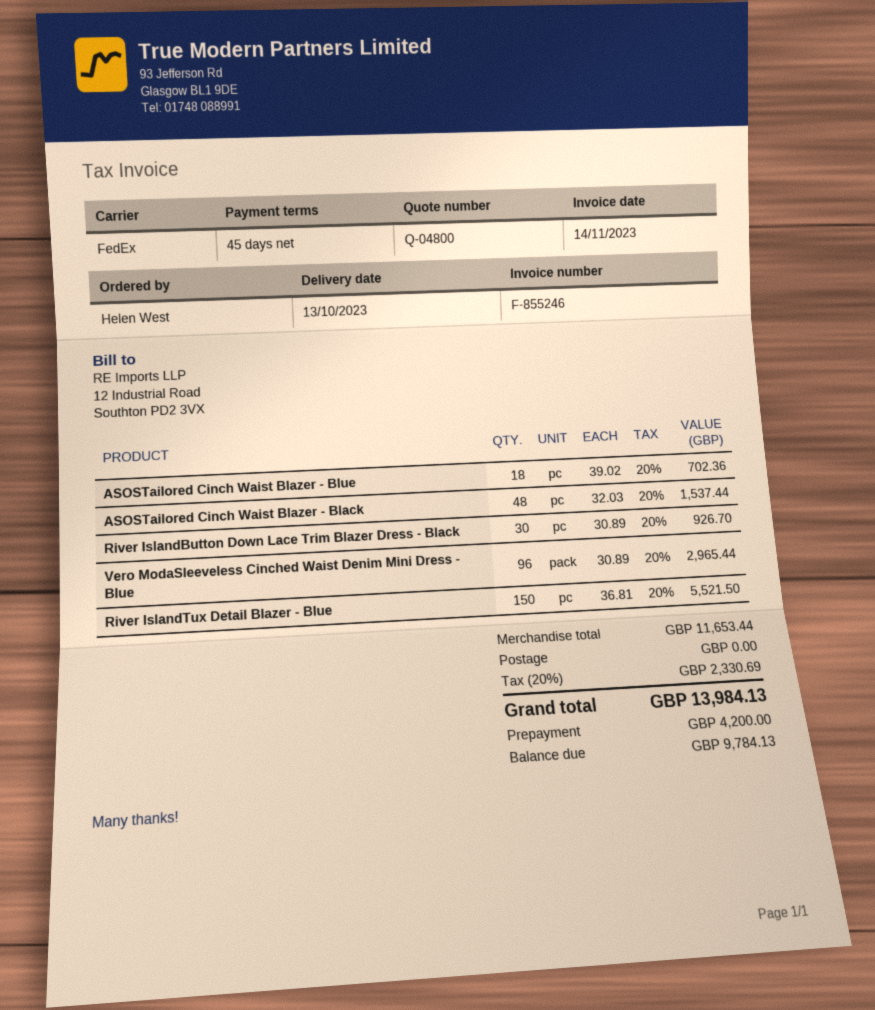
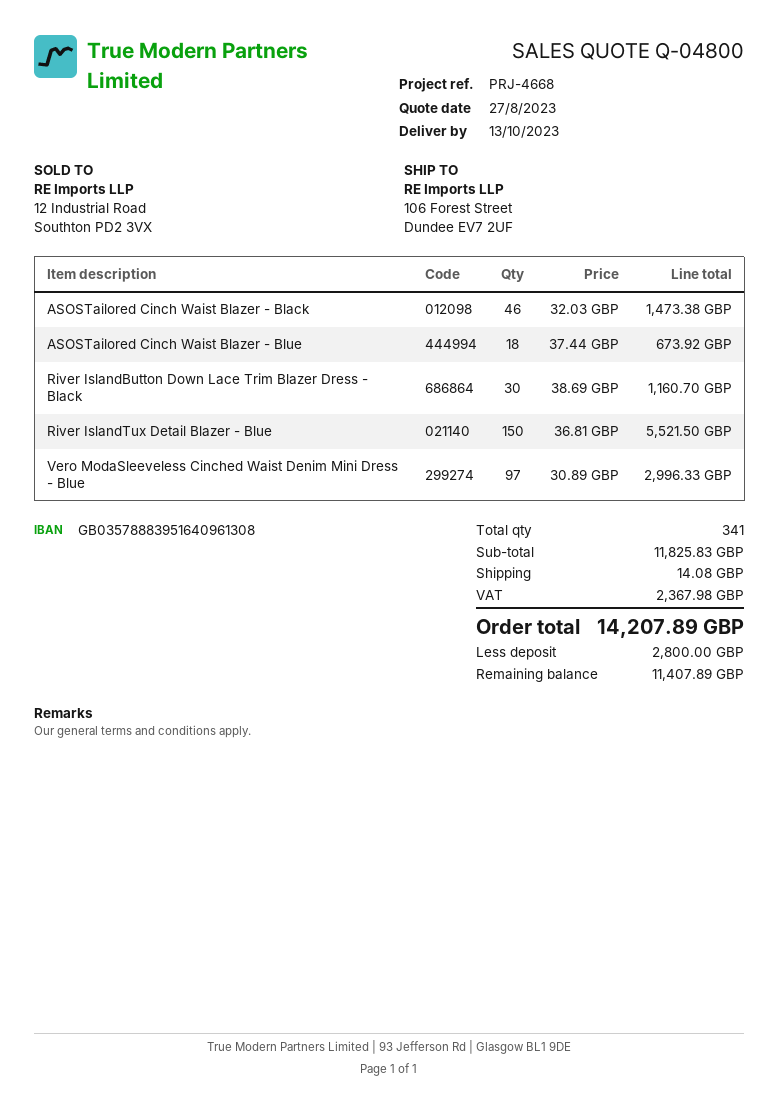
ASOSTailored Cinch Waist Blazer - Blue: 18 x 39.02 = 702.36 -> 18 x 37.44 = 673.92
ASOSTailored Cinch Waist Blazer - Black: 48 x 32.03 = 1537.44 -> 46 x 32.03 = 1473.38
River IslandButton Down Lace Trim Blazer Dress - Black: 30 x 30.89 = 926.70 -> 30 x 38.69 = 1160.70
Vero ModaSleeveless Cinched Waist Denim Mini Dress - Blue: 96 x 30.89 = 2965.44 -> 97 x 30.89 = 2996.33
subtotal: 11653.44 -> 11825.83
shipping: 0.00 -> 14.08
tax: 2330.69 -> 2367.98
total: 13984.13 -> 14207.89
deposit: 4200.00 -> 2800.00
balance: 9784.13 -> 11407.89

